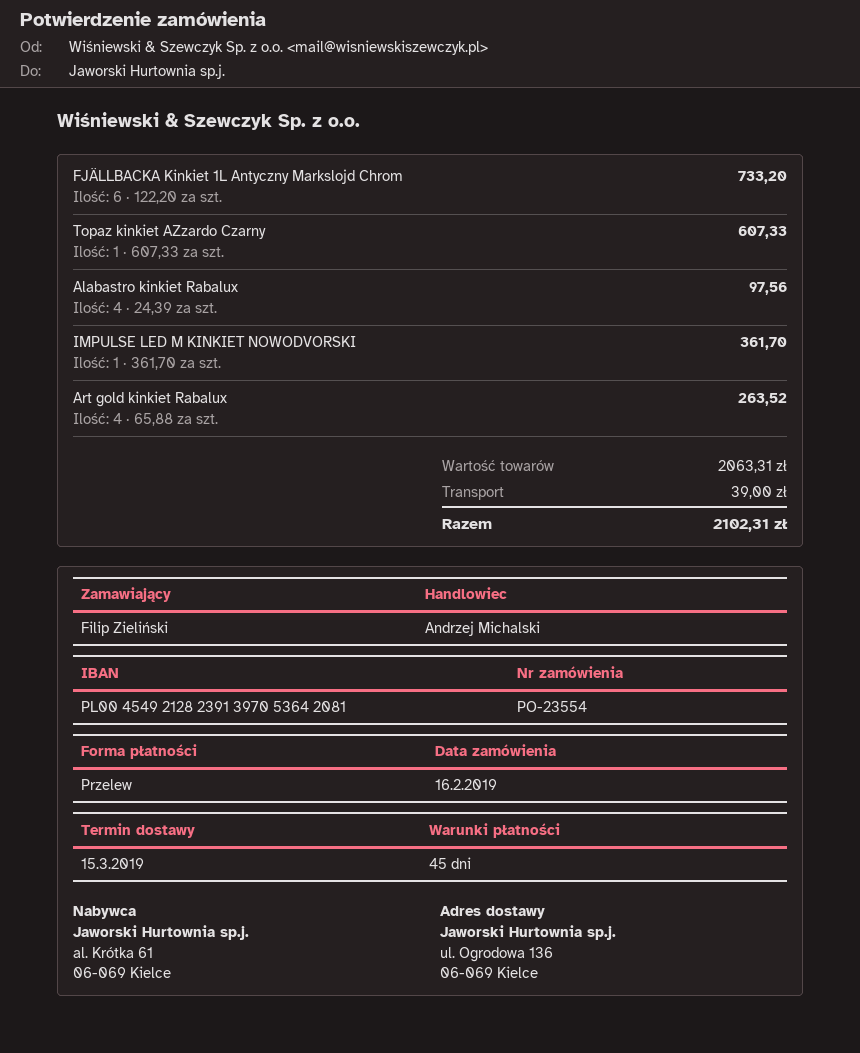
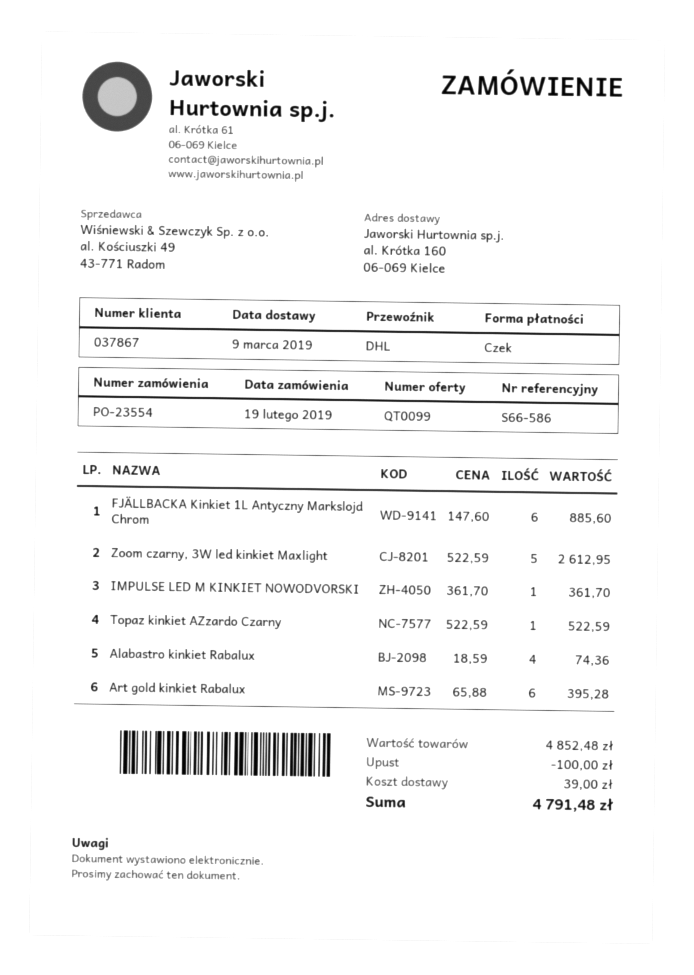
order date: 2019-02-16 -> 2019-02-19
delivery date: 2019-03-15 -> 2019-03-09
payment method: bank transfer -> cheque
ship to: ul. Ogrodowa 136, 06-069 Kielce -> al. Krótka 160, 06-069 Kielce
FJÄLLBACKA Kinkiet 1L Antyczny Markslojd Chrom: 6 x 122.20 = 733.20 -> 6 x 147.60 = 885.60
Topaz kinkiet AZzardo Czarny: 1 x 607.33 = 607.33 -> 1 x 522.59 = 522.59
Alabastro kinkiet Rabalux: 4 x 24.39 = 97.56 -> 4 x 18.59 = 74.36
Art gold kinkiet Rabalux: 4 x 65.88 = 263.52 -> 6 x 65.88 = 395.28
Zoom czarny, 3W led kinkiet Maxlight: none -> 5 x 522.59 = 2612.95
subtotal: 2063.31 -> 4852.48
discount: none -> 100.00
total: 2102.31 -> 4791.48

